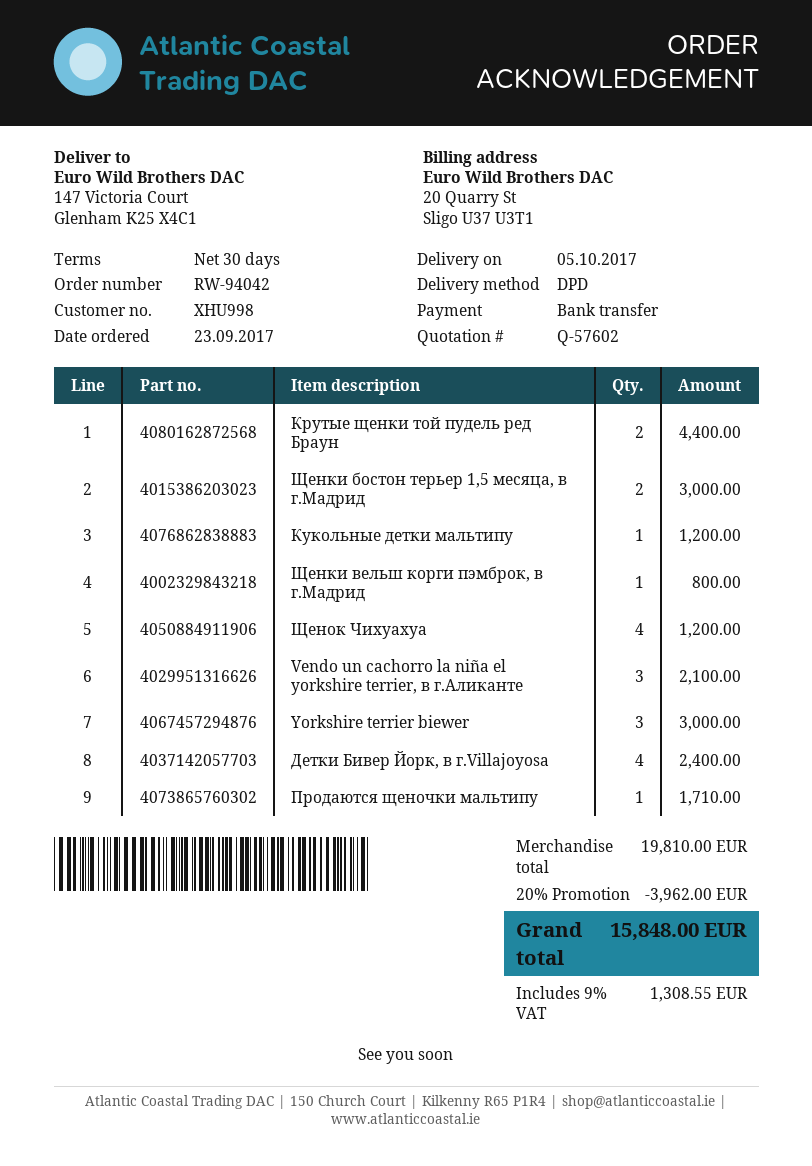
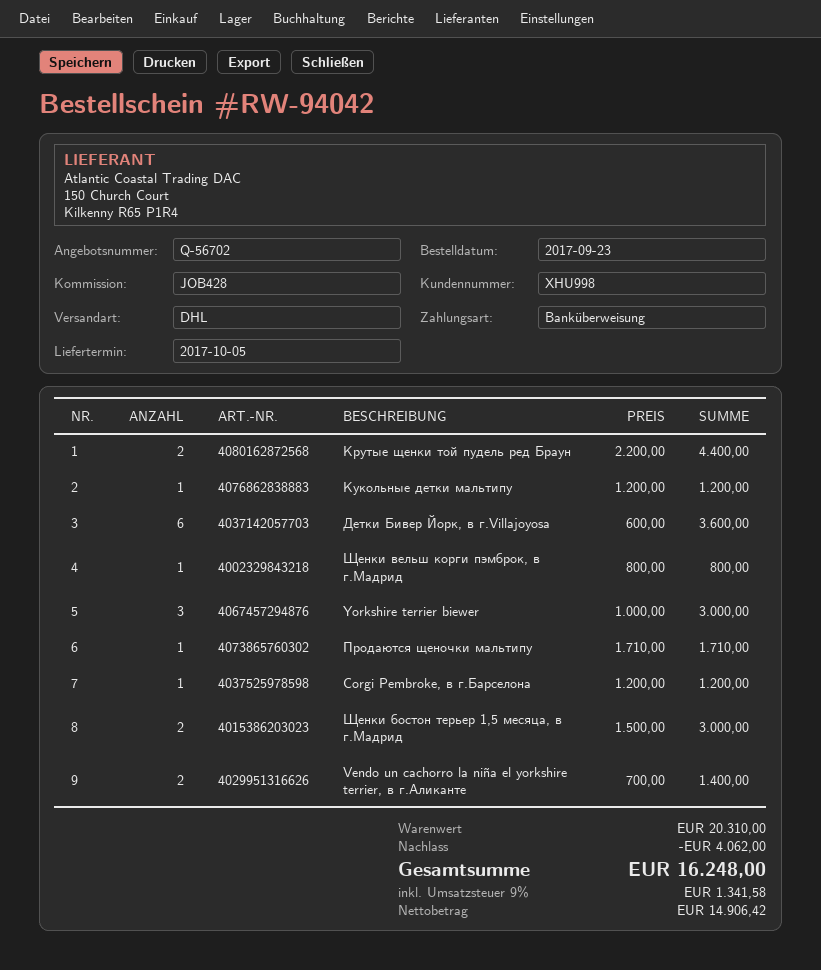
quote number: Q-57602 -> Q-56702
shipping method: DPD -> DHL
Щенок Чихуахуа: 4 for 1200.00 -> none
Vendo un cachorro la niña el yorkshire terrier, в г.Аликанте: 3 for 2100.00 -> 2 for 1400.00
Детки Бивер Йорк, в г.Villajoyosa: 4 for 2400.00 -> 6 for 3600.00
Corgi Pembroke, в г.Барселона: none -> 1 for 1200.00
subtotal: 19810.00 -> 20310.00
discount: 3962.00 -> 4062.00
tax: 9% = 1308.55 -> 9% = 1341.58
total: 15848.00 -> 16248.00

